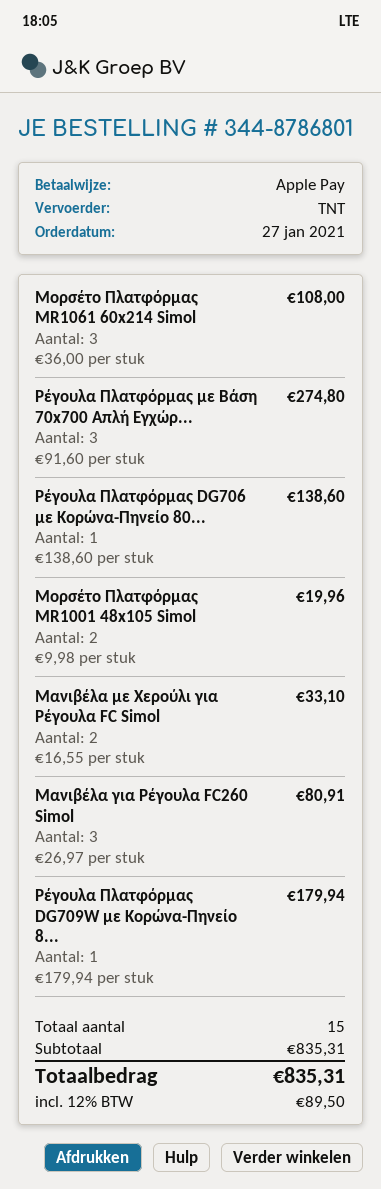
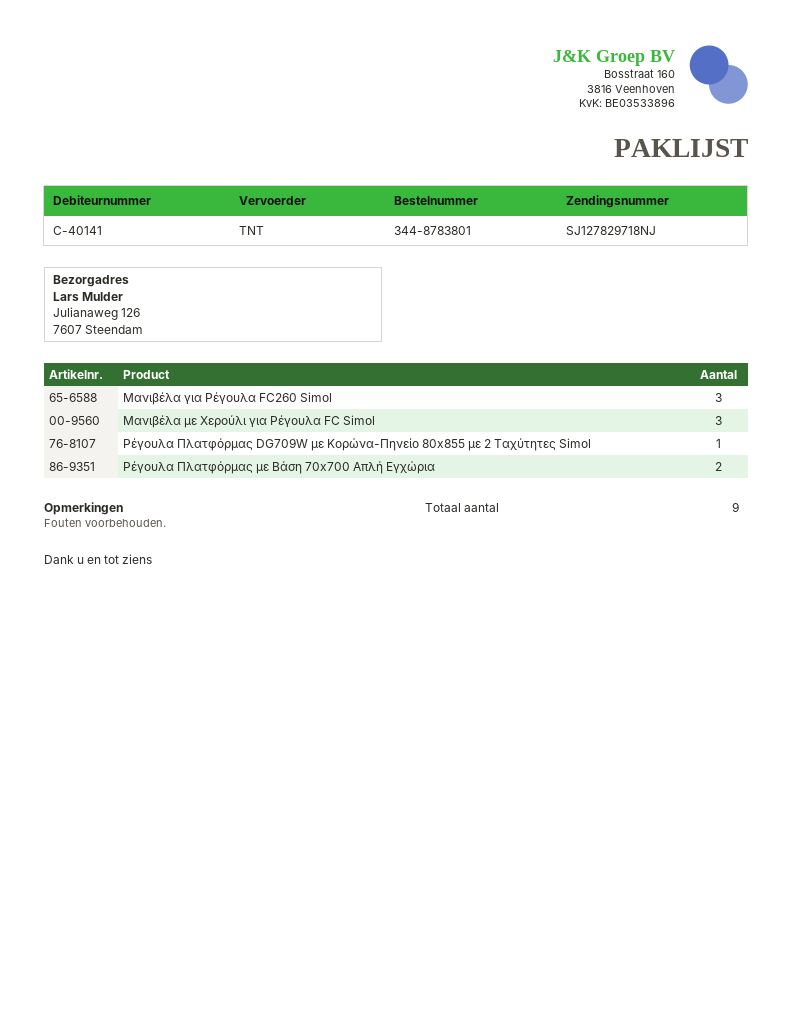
order number: 344-8786801 -> 344-8783801
Μορσέτο Πλατφόρμας MR1061 60x214 Simol: 3 -> none
Ρέγουλα Πλατφόρμας με Βάση 70x700 Απλή Εγχώρ...: 3 -> 2
Ρέγουλα Πλατφόρμας DG706 με Κορώνα-Πηνείο 80...: 1 -> none
Μορσέτο Πλατφόρμας MR1001 48x105 Simol: 2 -> none
Μανιβέλα με Χερούλι για Ρέγουλα FC Simol: 2 -> 3
total quantity: 15 -> 9

